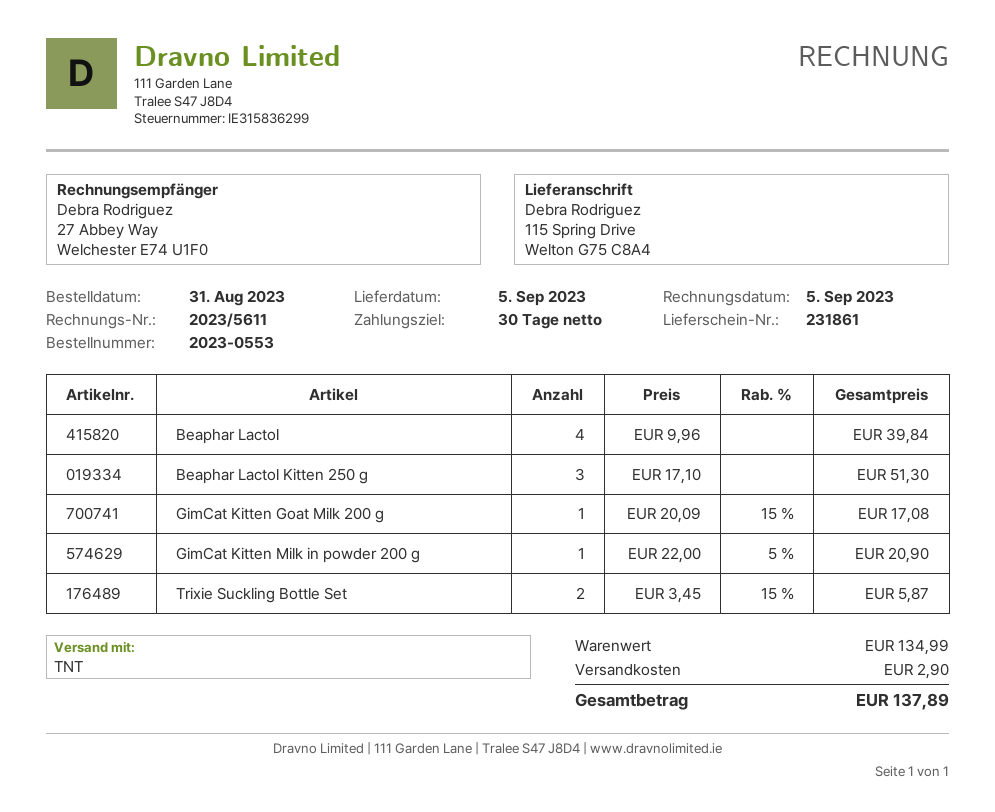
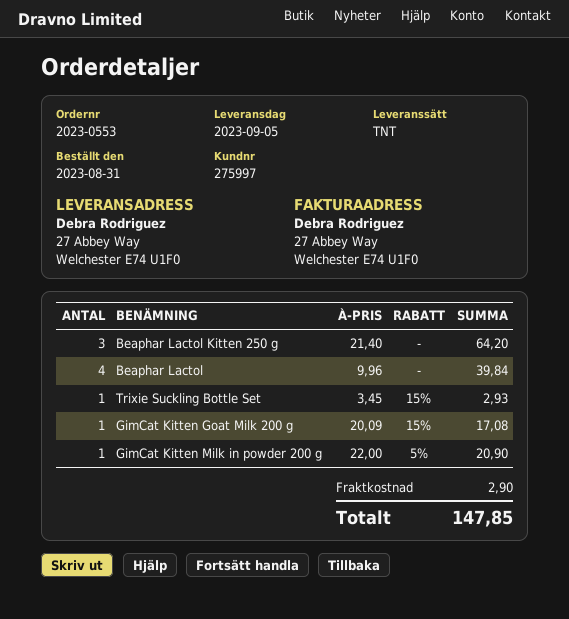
ship to: 115 Spring Drive, Welton G75 C8A4 -> 27 Abbey Way, Welchester E74 U1F0
Beaphar Lactol Kitten 250 g: 3 x 17.10 = 51.30 -> 3 x 21.40 = 64.20
Trixie Suckling Bottle Set: 2 x 3.45 - 15% = 5.87 -> 1 x 3.45 - 15% = 2.93
total: 137.89 -> 147.85

